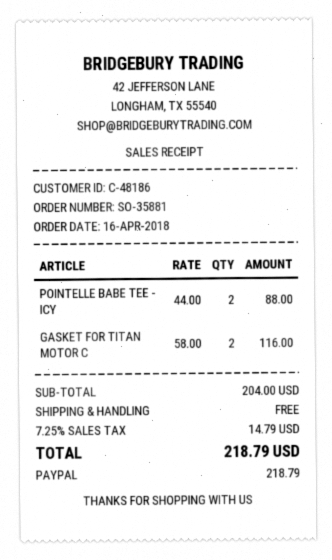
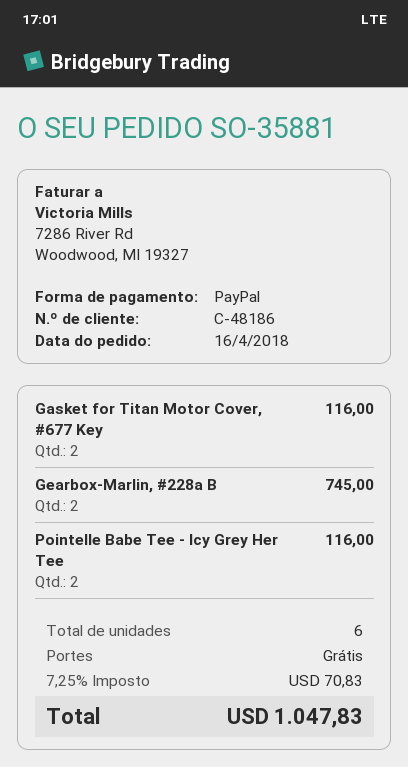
POINTELLE BABE TEE - ICY: 2 for 88.00 -> 2 for 116.00
Gearbox-Marlin, #228a B: none -> 2 for 745.00
tax: 7.25% = 14.79 -> 7.25% = 70.83
total: 218.79 -> 1047.83

